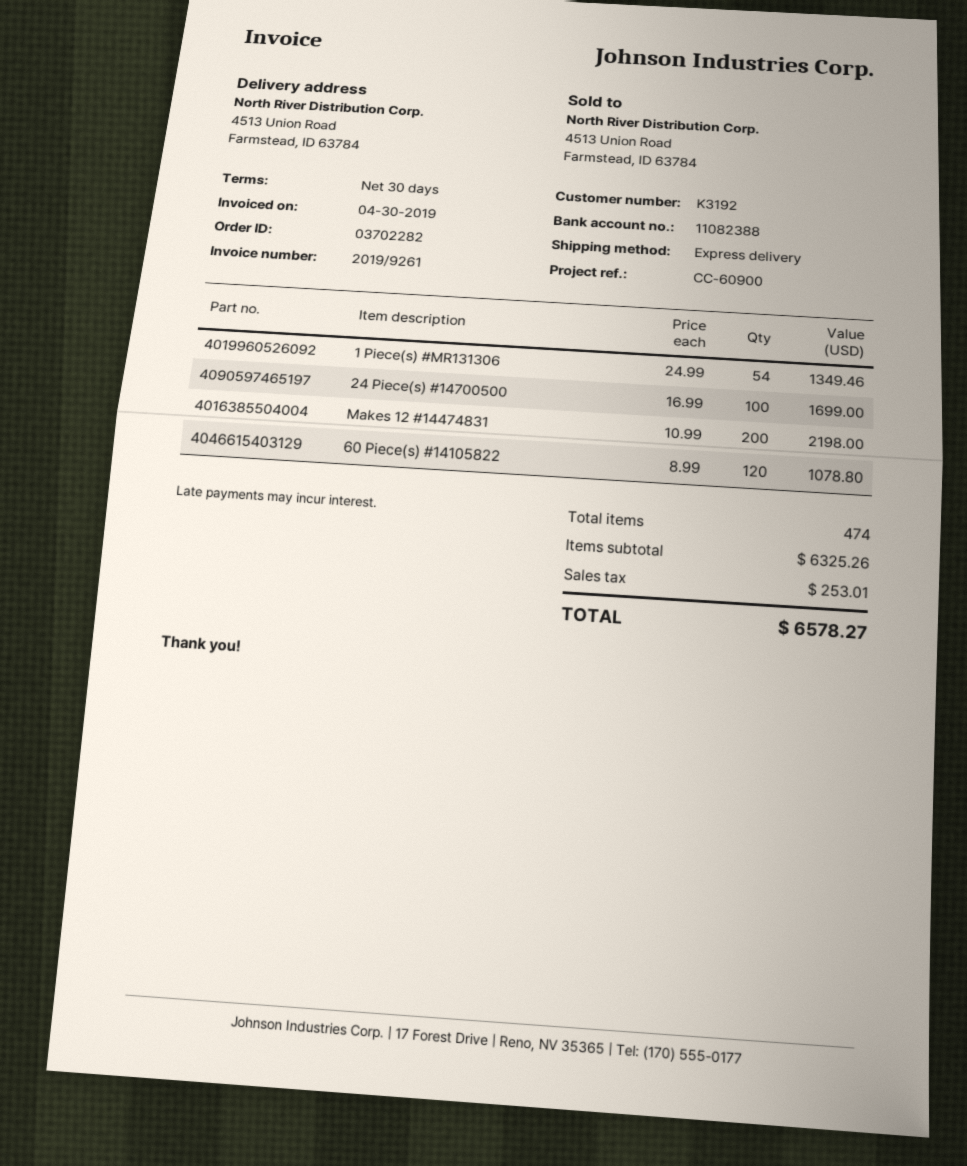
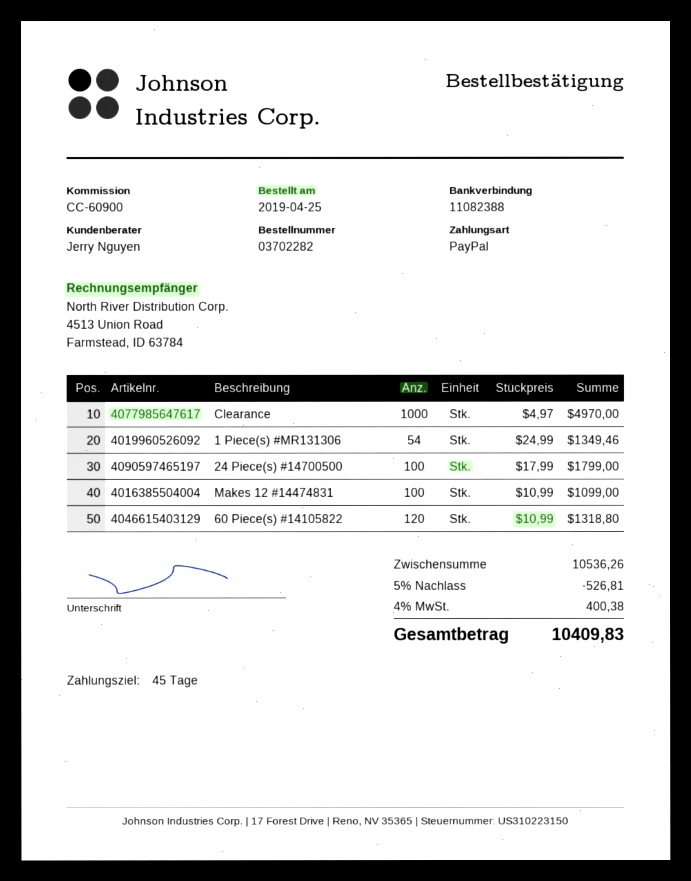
payment terms: 30 days -> 45 days
24 Piece(s) #14700500: 100 x 16.99 = 1699.00 -> 100 x 17.99 = 1799.00
Makes 12 #14474831: 200 x 10.99 = 2198.00 -> 100 x 10.99 = 1099.00
60 Piece(s) #14105822: 120 x 8.99 = 1078.80 -> 120 x 10.99 = 1318.80
Clearance: none -> 1000 x 4.97 = 4970.00
subtotal: 6325.26 -> 10536.26
discount: none -> 5% = 526.81
tax: 253.01 -> 400.38
total: 6578.27 -> 10409.83

